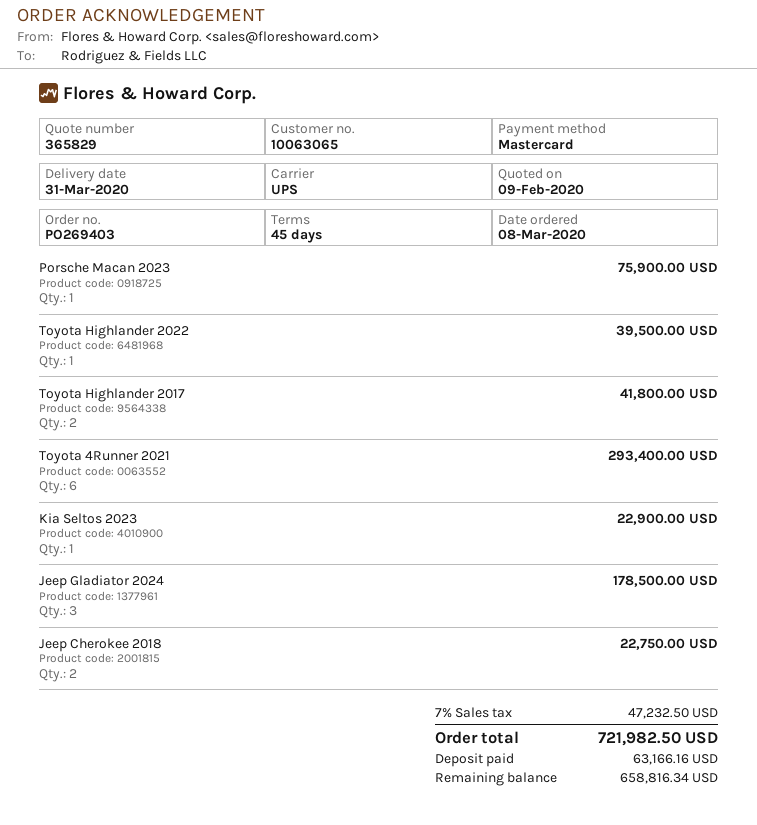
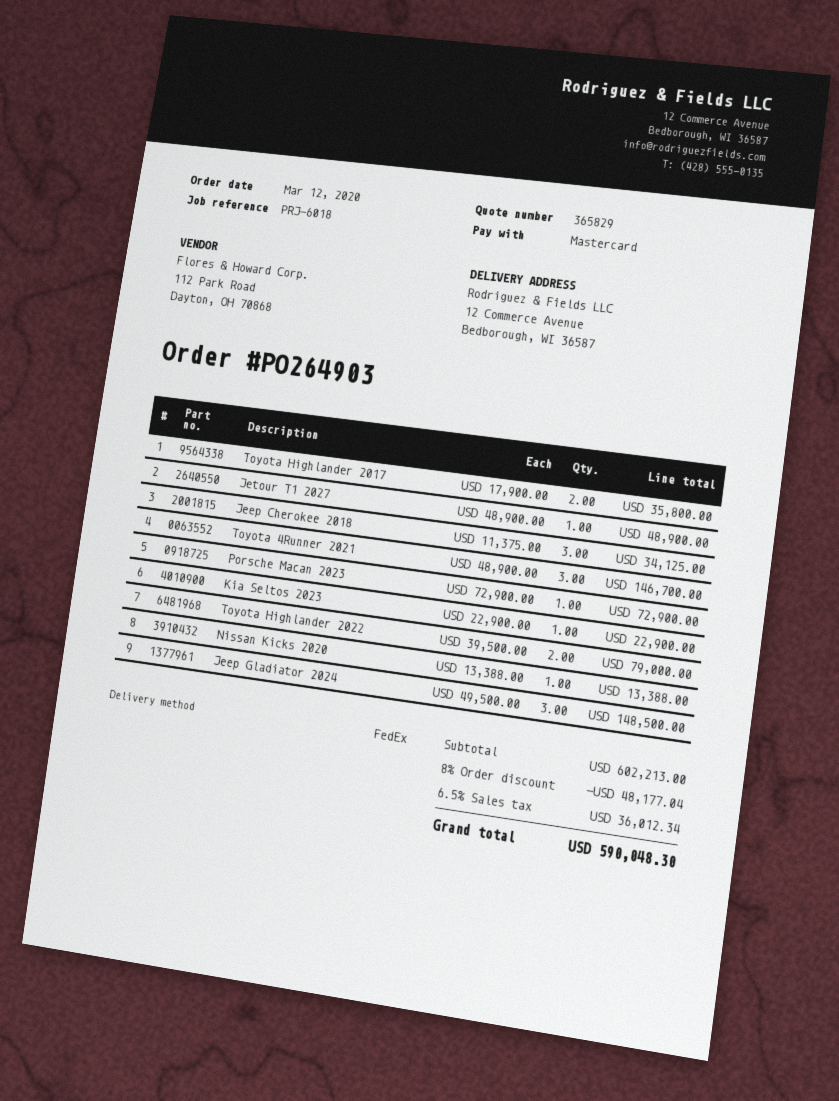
order number: PO269403 -> PO264903
order date: 2020-03-08 -> 2020-03-12
shipping method: UPS -> FedEx
Porsche Macan 2023: 1 for 75900.00 -> 1 for 72900.00
Toyota Highlander 2022: 1 for 39500.00 -> 2 for 79000.00
Toyota Highlander 2017: 2 for 41800.00 -> 2 for 35800.00
Toyota 4Runner 2021: 6 for 293400.00 -> 3 for 146700.00
Jeep Gladiator 2024: 3 for 178500.00 -> 3 for 148500.00
Jeep Cherokee 2018: 2 for 22750.00 -> 3 for 34125.00
Jetour T1 2027: none -> 1 for 48900.00
Nissan Kicks 2020: none -> 1 for 13388.00
discount: none -> 8% = 48177.04
tax: 7% = 47232.50 -> 6.5% = 36012.34
total: 721982.50 -> 590048.30

